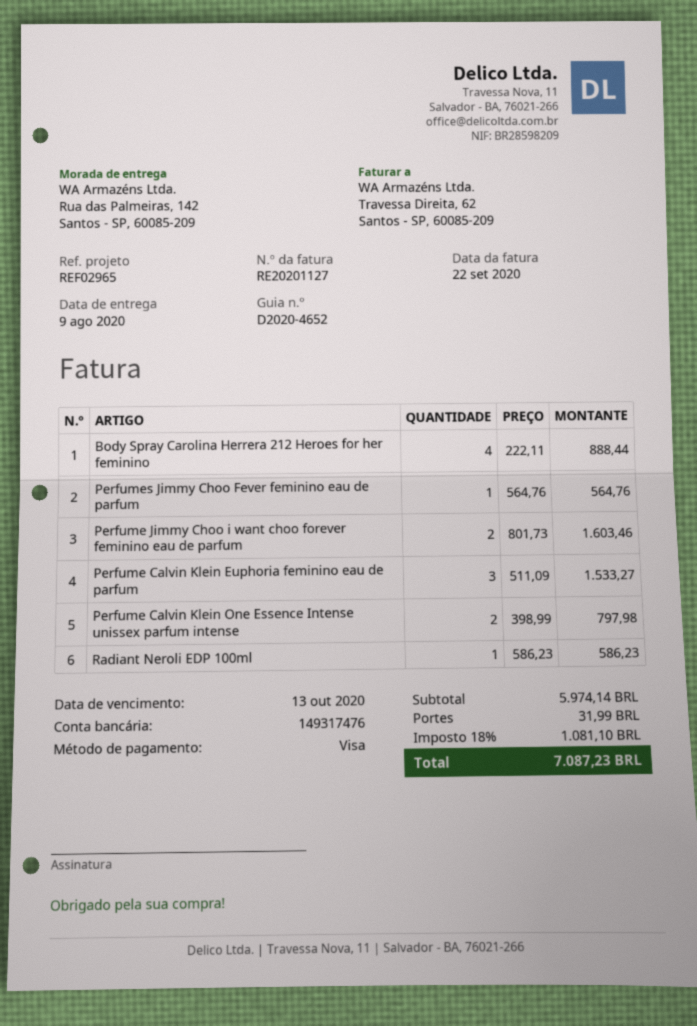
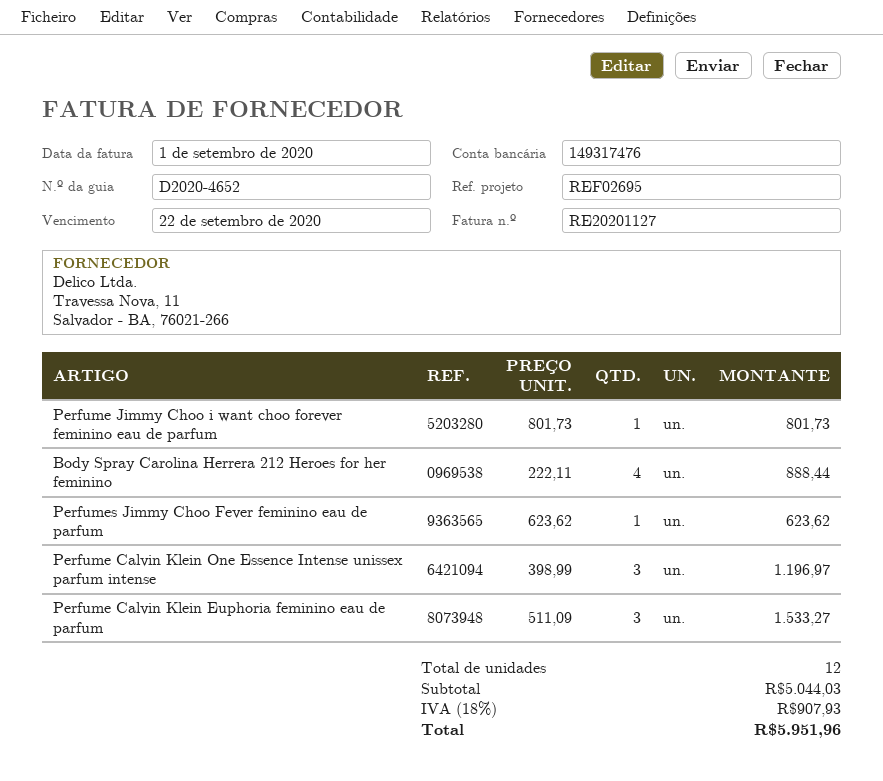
invoice date: 2020-09-22 -> 2020-09-01
due date: 2020-10-13 -> 2020-09-22
reference: REF02965 -> REF02695
Perfumes Jimmy Choo Fever feminino eau de parfum: 1 x 564.76 = 564.76 -> 1 x 623.62 = 623.62
Perfume Jimmy Choo i want choo forever feminino eau de parfum: 2 x 801.73 = 1603.46 -> 1 x 801.73 = 801.73
Perfume Calvin Klein One Essence Intense unissex parfum intense: 2 x 398.99 = 797.98 -> 3 x 398.99 = 1196.97
Radiant Neroli EDP 100ml: 1 x 586.23 = 586.23 -> none
subtotal: 5974.14 -> 5044.03
shipping: 31.99 -> none
tax: 18% = 1081.10 -> 18% = 907.93
total: 7087.23 -> 5951.96

